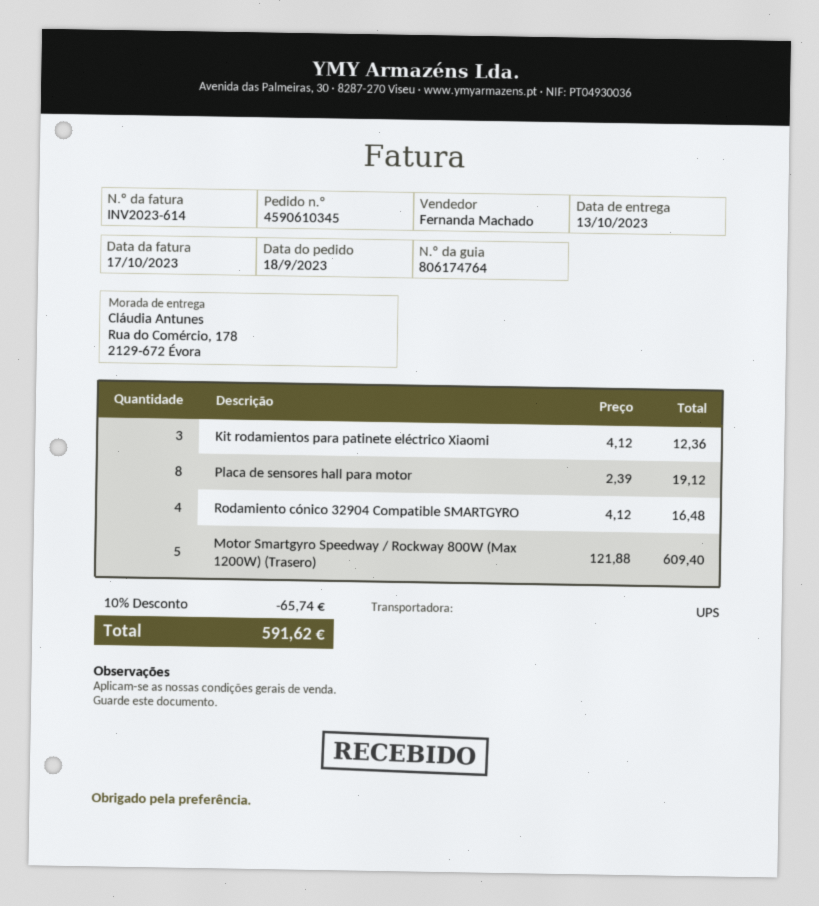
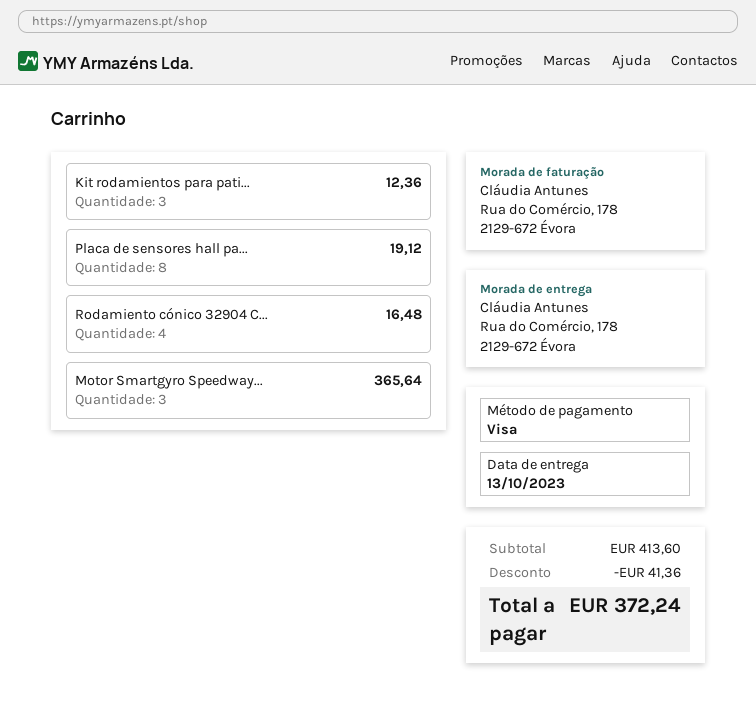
Motor Smartgyro Speedway / Rockway 800W (Max 1200W) (Trasero): 5 for 609.40 -> 3 for 365.64
discount: 65.74 -> 41.36
total: 591.62 -> 372.24

